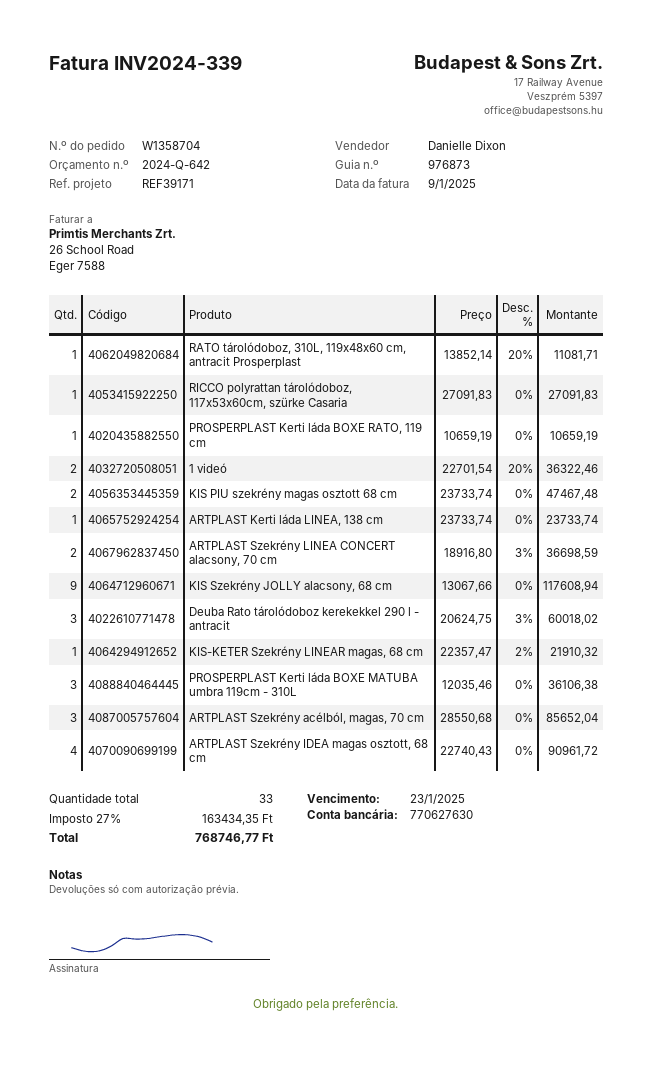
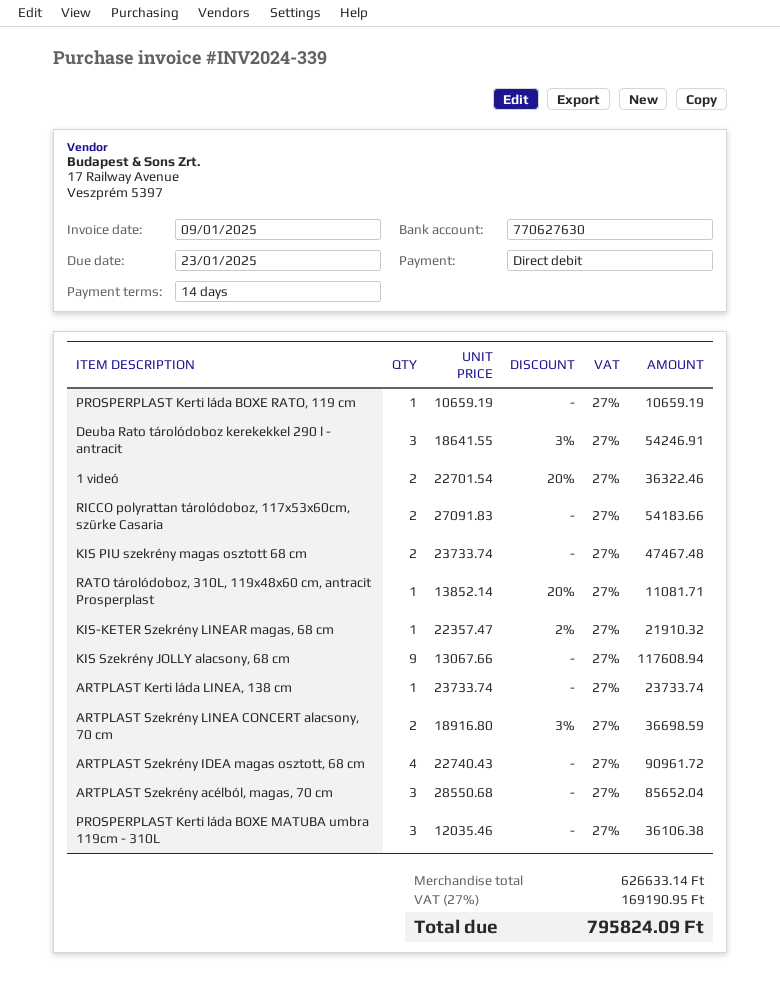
RICCO polyrattan tárolódoboz, 117x53x60cm, szürke Casaria: 1 x 27091.83 = 27091.83 -> 2 x 27091.83 = 54183.66
Deuba Rato tárolódoboz kerekekkel 290 l - antracit: 3 x 20624.75 - 3% = 60018.02 -> 3 x 18641.55 - 3% = 54246.91
tax: 27% = 163434.35 -> 27% = 169190.95
total: 768746.77 -> 795824.09

